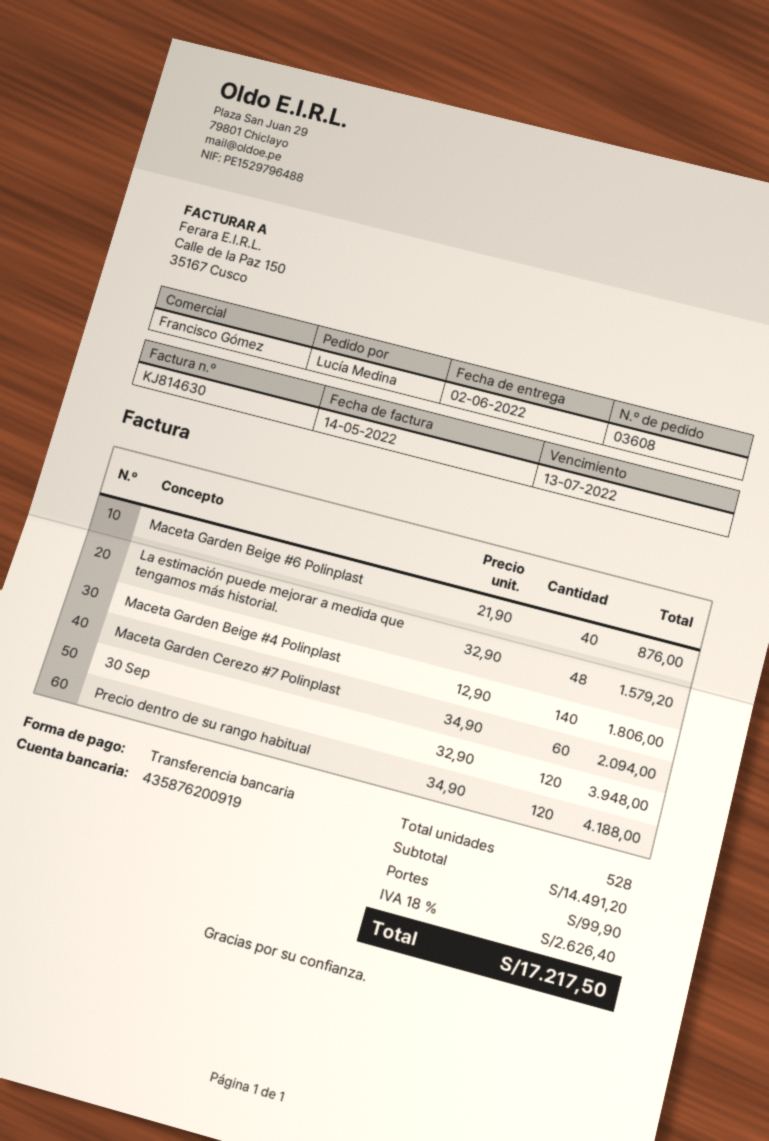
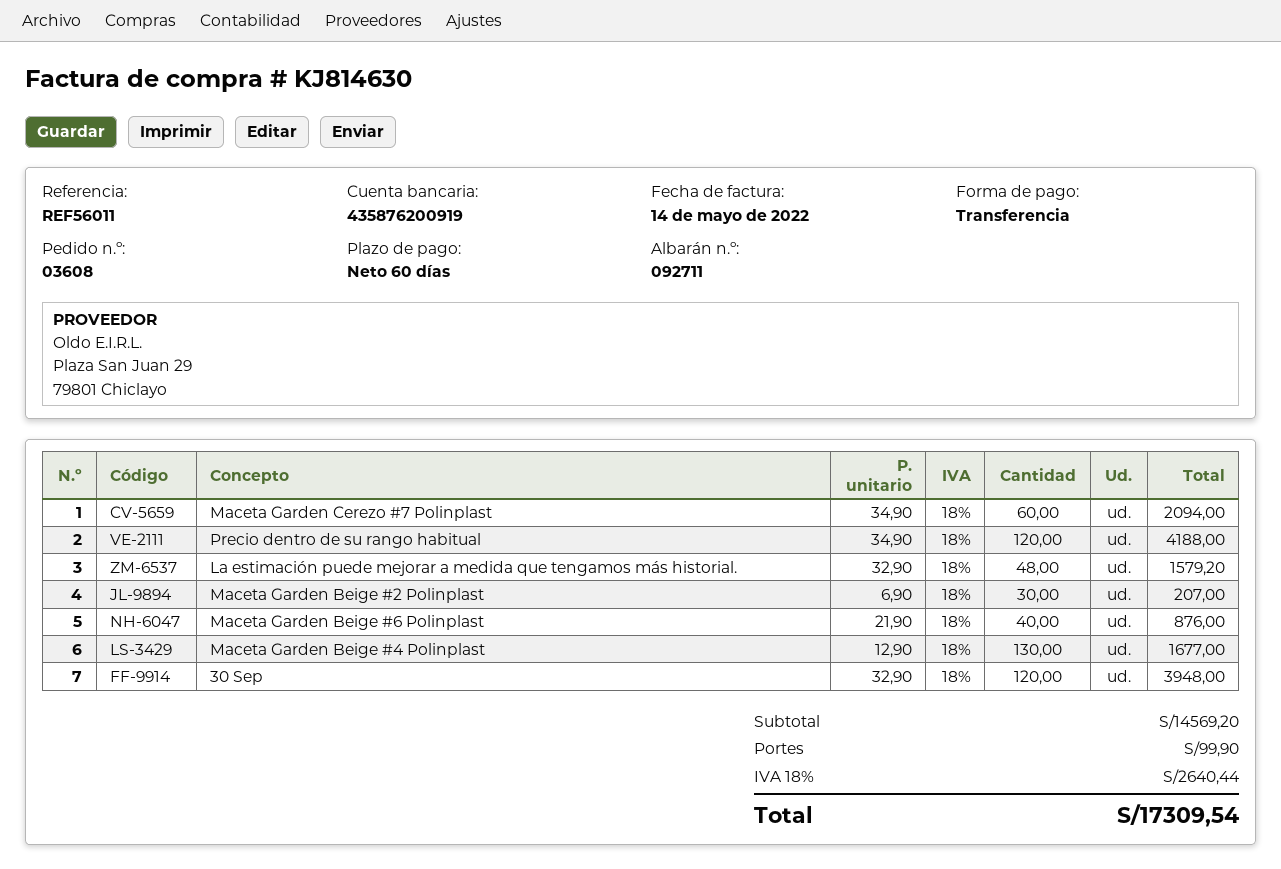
Maceta Garden Beige #4 Polinplast: 140 x 12.90 = 1806.00 -> 130 x 12.90 = 1677.00
Maceta Garden Beige #2 Polinplast: none -> 30 x 6.90 = 207.00
subtotal: 14491.20 -> 14569.20
tax: 18% = 2626.40 -> 18% = 2640.44
total: 17217.50 -> 17309.54

